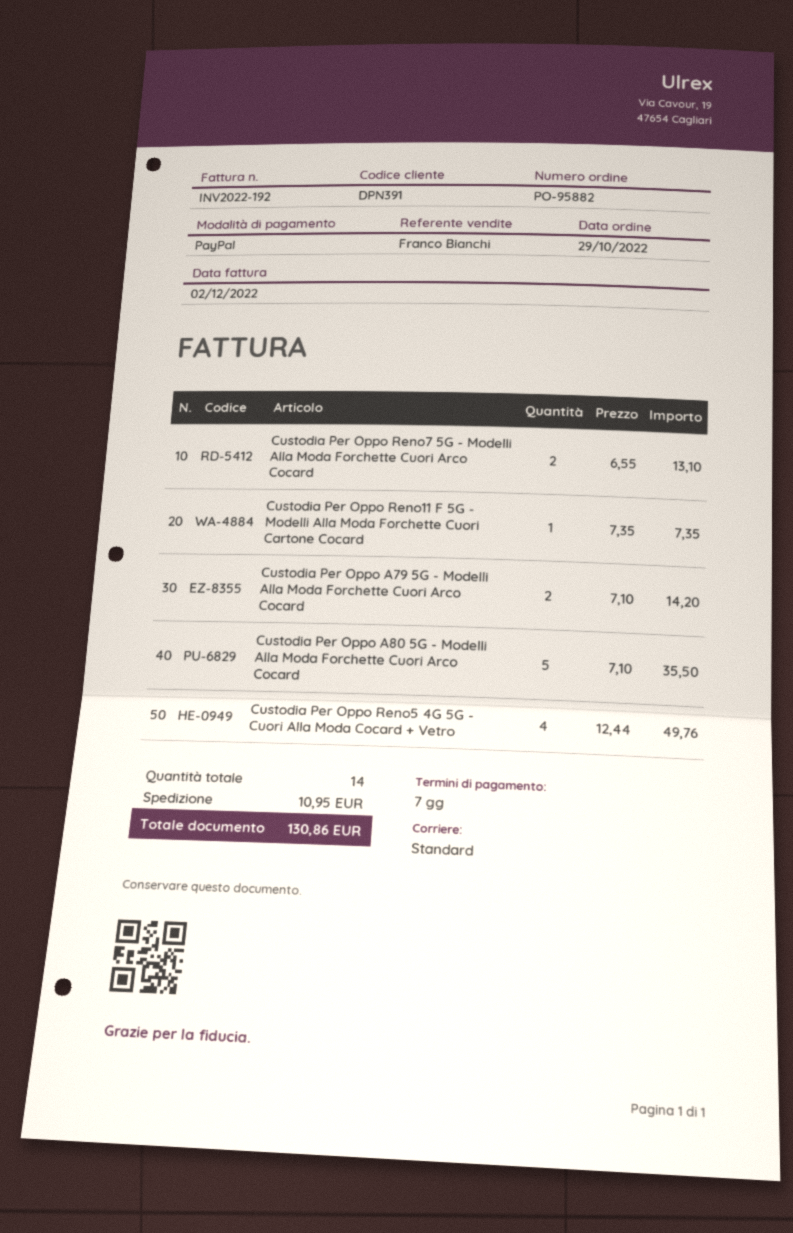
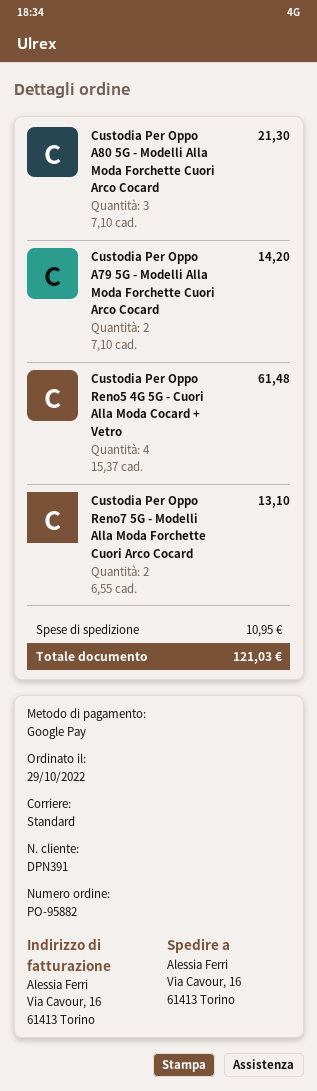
payment method: PayPal -> Google Pay
Custodia Per Oppo Reno11 F 5G - Modelli Alla Moda Forchette Cuori Cartone Cocard: 1 x 7.35 = 7.35 -> none
Custodia Per Oppo A80 5G - Modelli Alla Moda Forchette Cuori Arco Cocard: 5 x 7.10 = 35.50 -> 3 x 7.10 = 21.30
Custodia Per Oppo Reno5 4G 5G - Cuori Alla Moda Cocard + Vetro: 4 x 12.44 = 49.76 -> 4 x 15.37 = 61.48
total: 130.86 -> 121.03

